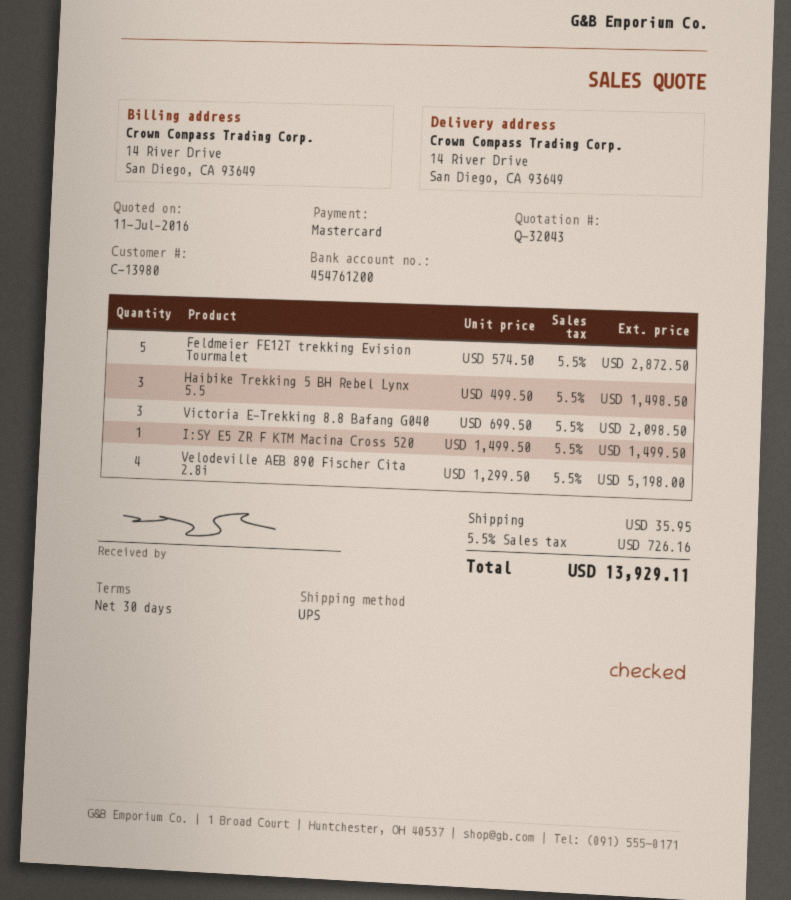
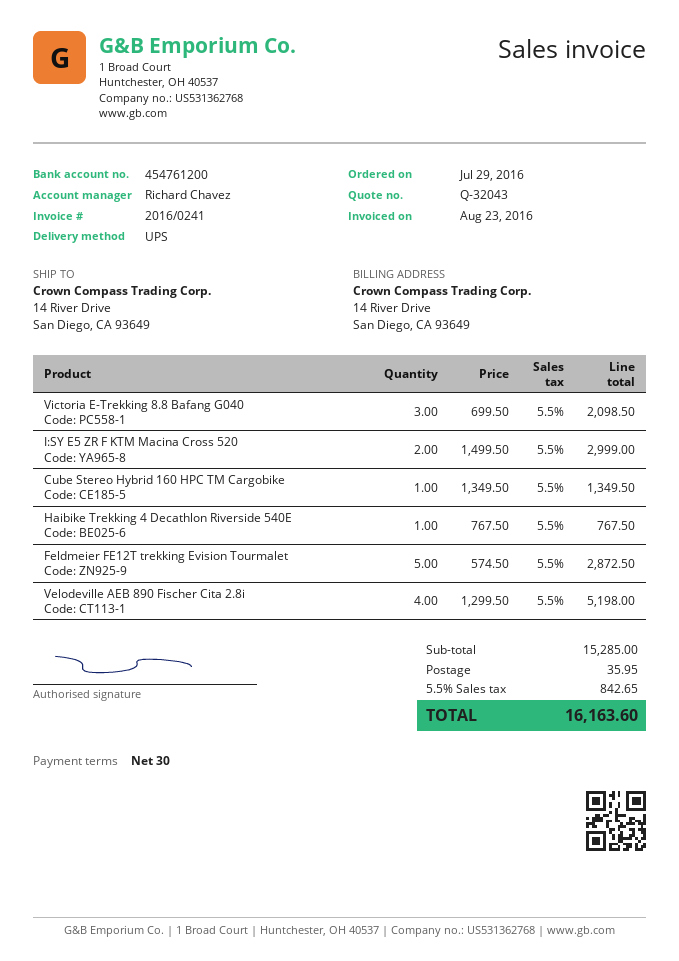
Haibike Trekking 5 BH Rebel Lynx 5.5: 3 x 499.50 = 1498.50 -> none
I:SY E5 ZR F KTM Macina Cross 520: 1 x 1499.50 = 1499.50 -> 2 x 1499.50 = 2999.00
Cube Stereo Hybrid 160 HPC TM Cargobike: none -> 1 x 1349.50 = 1349.50
Haibike Trekking 4 Decathlon Riverside 540E: none -> 1 x 767.50 = 767.50
tax: 5.5% = 726.16 -> 5.5% = 842.65
total: 13929.11 -> 16163.60

